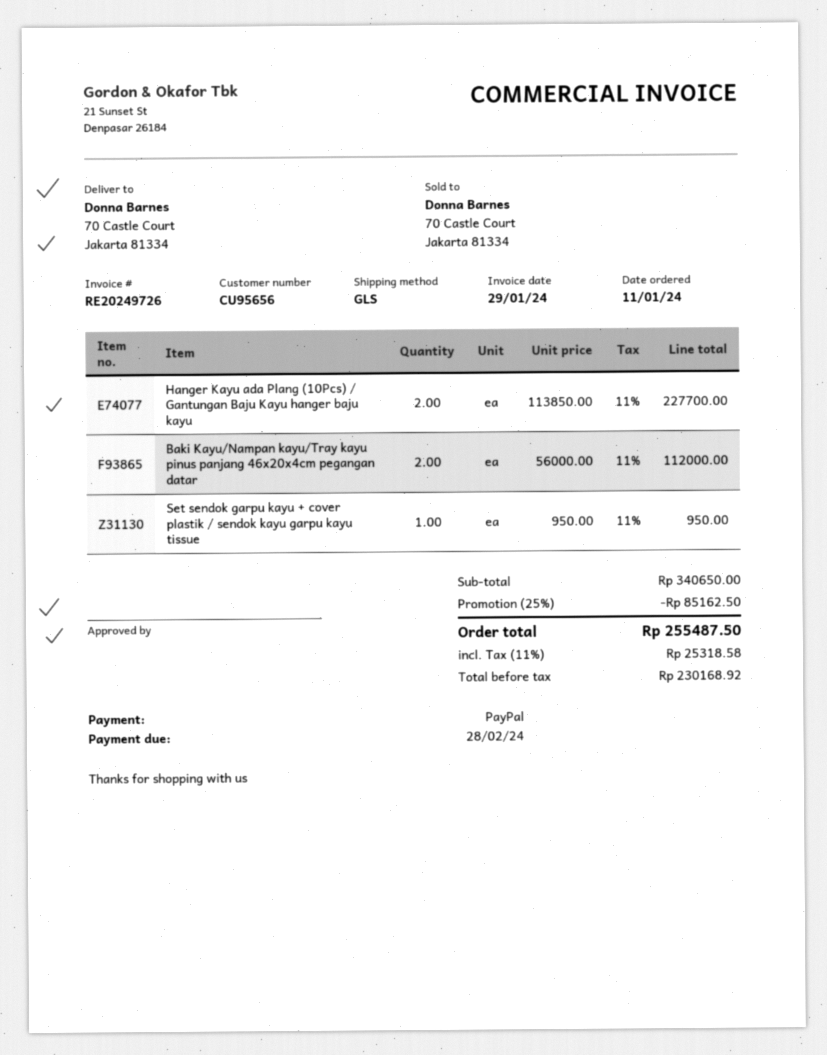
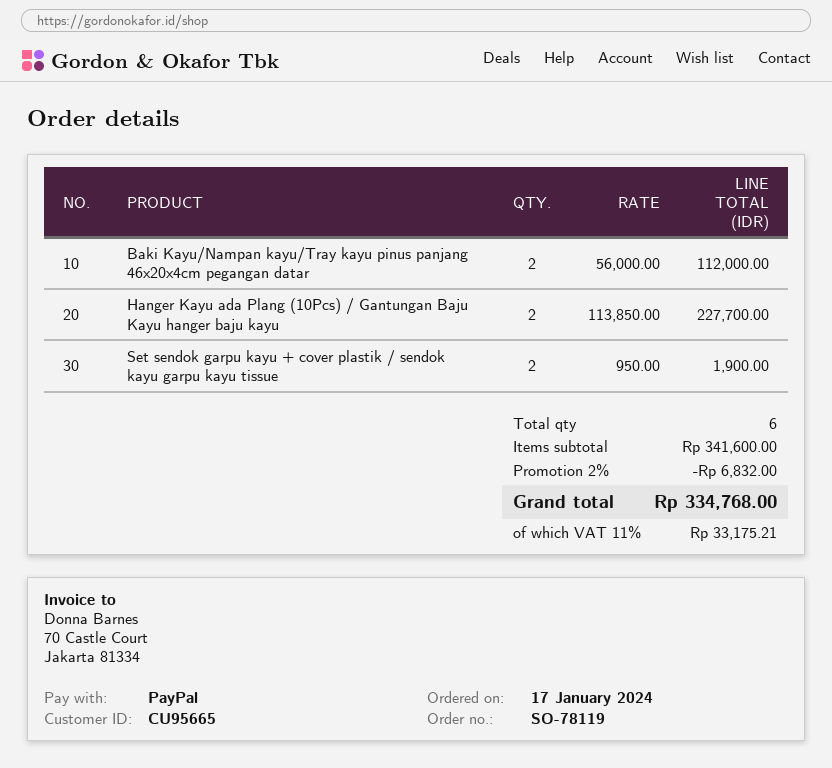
order date: 2024-01-11 -> 2024-01-17
customer number: CU95656 -> CU95665
Set sendok garpu kayu + cover plastik / sendok kayu garpu kayu tissue: 1 x 950.00 = 950.00 -> 2 x 950.00 = 1900.00
subtotal: 340650.00 -> 341600.00
discount: 25% = 85162.50 -> 2% = 6832.00
tax: 11% = 25318.58 -> 11% = 33175.21
total: 255487.50 -> 334768.00

